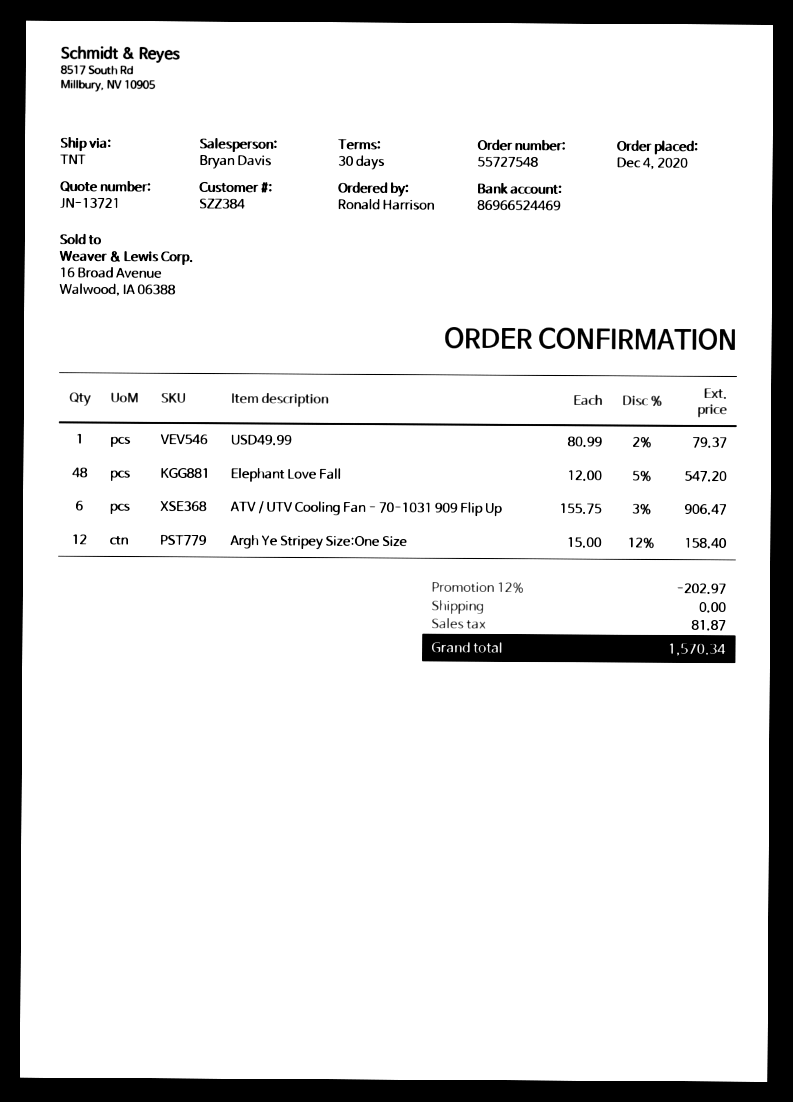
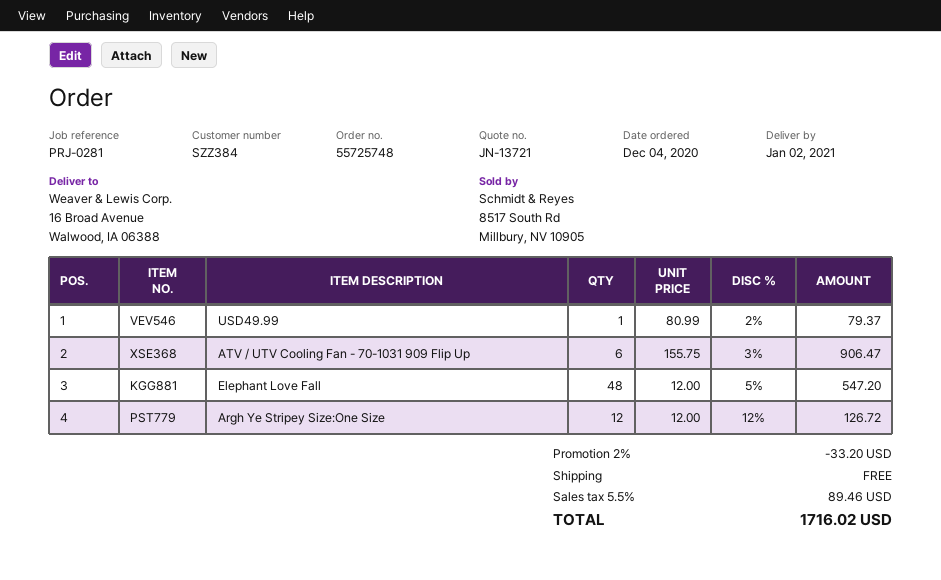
order number: 55727548 -> 55725748
Argh Ye Stripey Size:One Size: 12 x 15.00 - 12% = 158.40 -> 12 x 12.00 - 12% = 126.72
discount: 12% = 202.97 -> 2% = 33.20
tax: 81.87 -> 89.46
total: 1570.34 -> 1716.02

